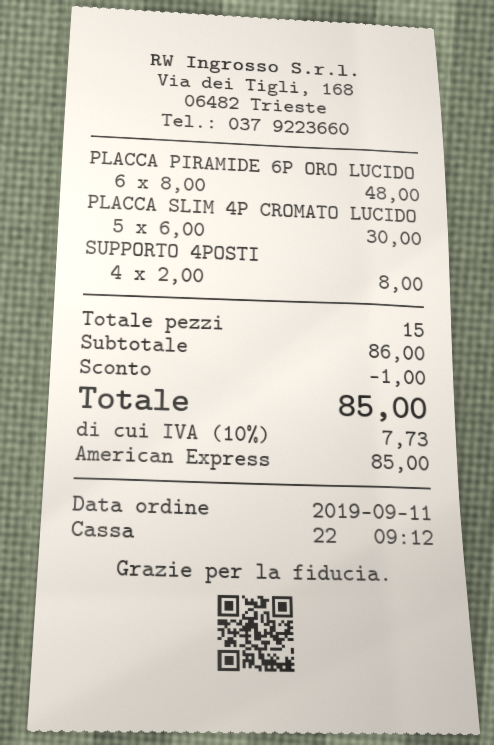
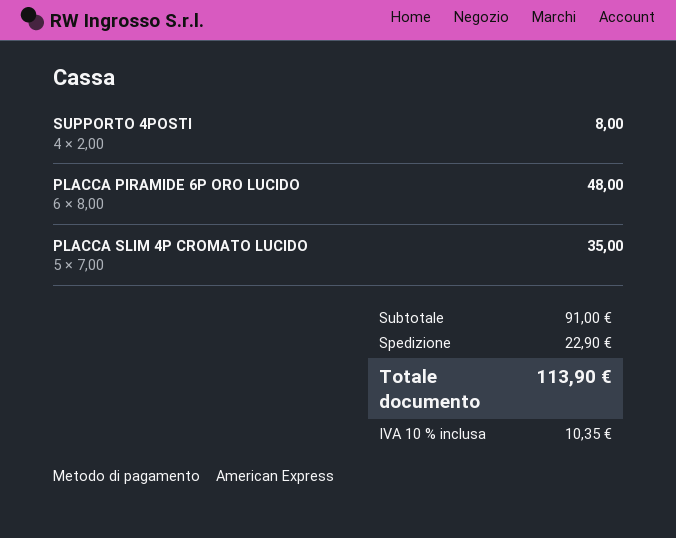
PLACCA SLIM 4P CROMATO LUCIDO: 5 x 6.00 = 30.00 -> 5 x 7.00 = 35.00
subtotal: 86.00 -> 91.00
discount: 1.00 -> none
shipping: none -> 22.90
tax: 10% = 7.73 -> 10% = 10.35
total: 85.00 -> 113.90

